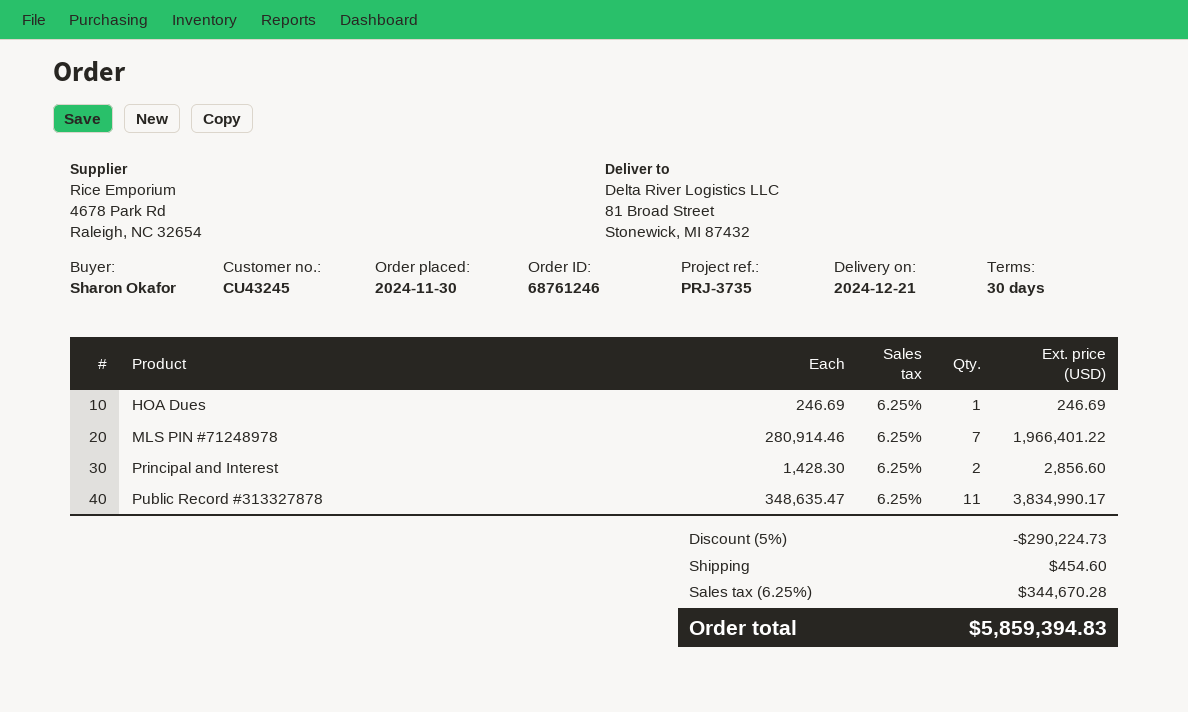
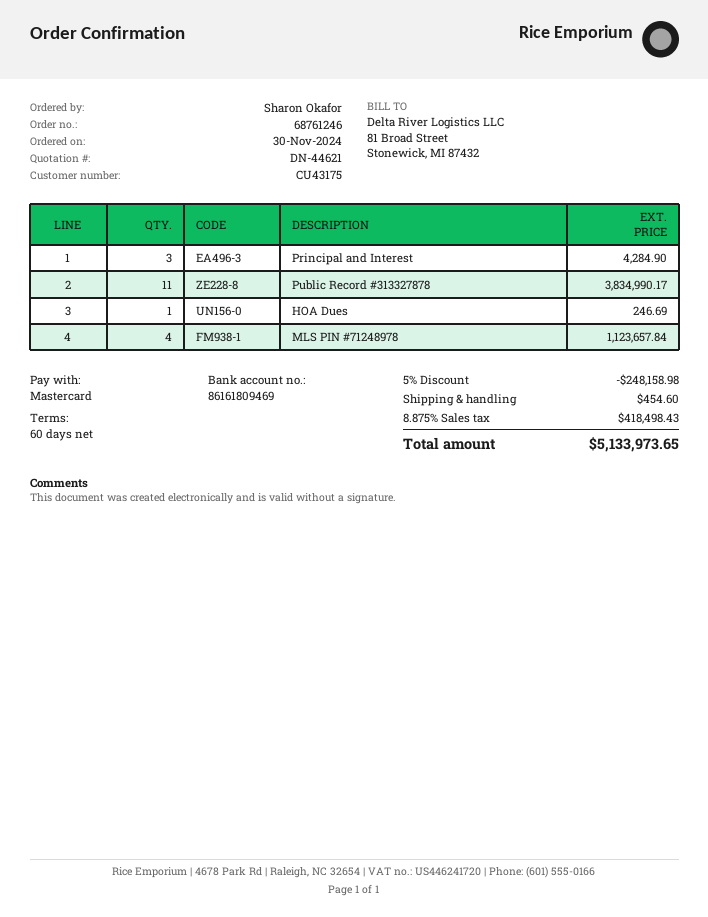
payment terms: 30 days -> 60 days
customer number: CU43245 -> CU43175
MLS PIN #71248978: 7 for 1966401.22 -> 4 for 1123657.84
Principal and Interest: 2 for 2856.60 -> 3 for 4284.90
discount: 5% = 290224.73 -> 5% = 248158.98
tax: 6.25% = 344670.28 -> 8.875% = 418498.43
total: 5859394.83 -> 5133973.65

